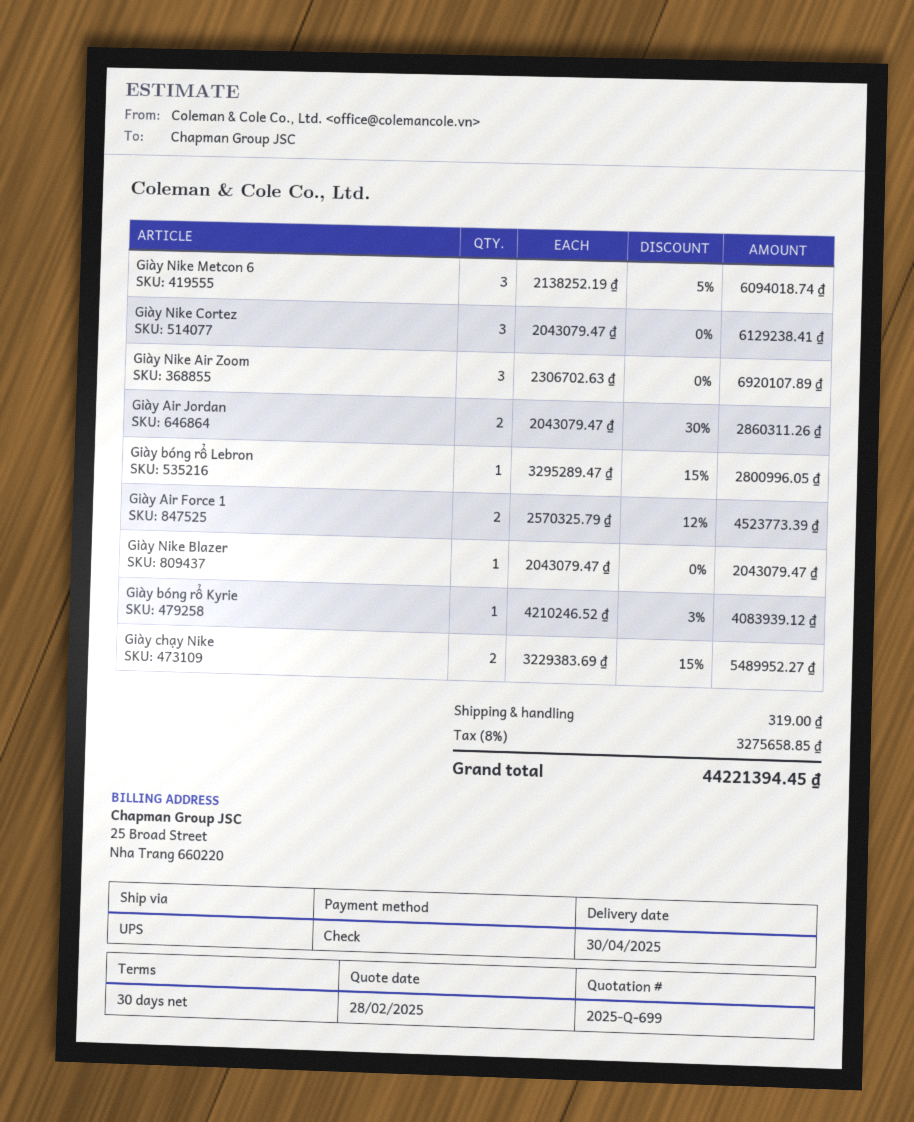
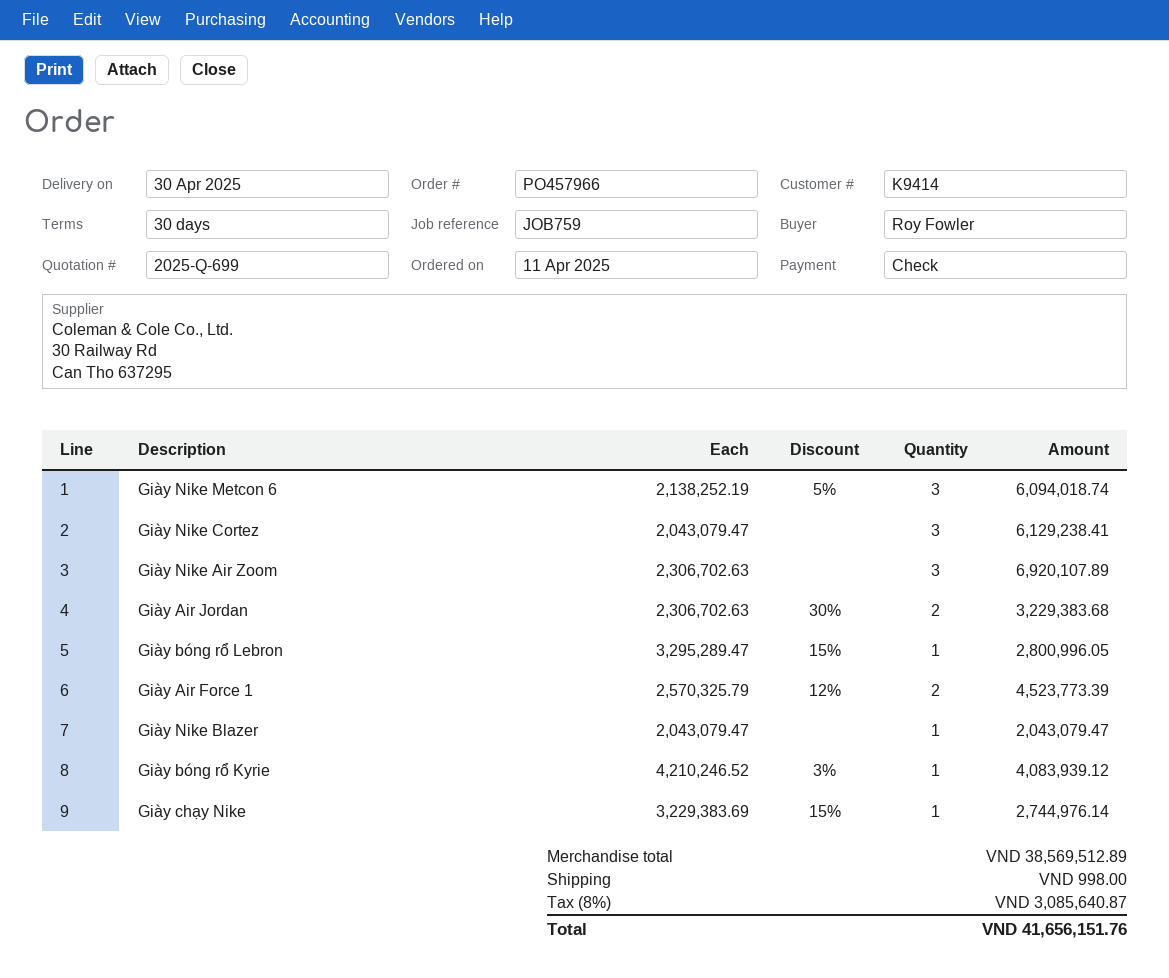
Giày Air Jordan: 2 x 2043079.47 - 30% = 2860311.26 -> 2 x 2306702.63 - 30% = 3229383.68
Giày chạy Nike: 2 x 3229383.69 - 15% = 5489952.27 -> 1 x 3229383.69 - 15% = 2744976.14
shipping: 319.00 -> 998.00
tax: 8% = 3275658.85 -> 8% = 3085640.87
total: 44221394.45 -> 41656151.76

